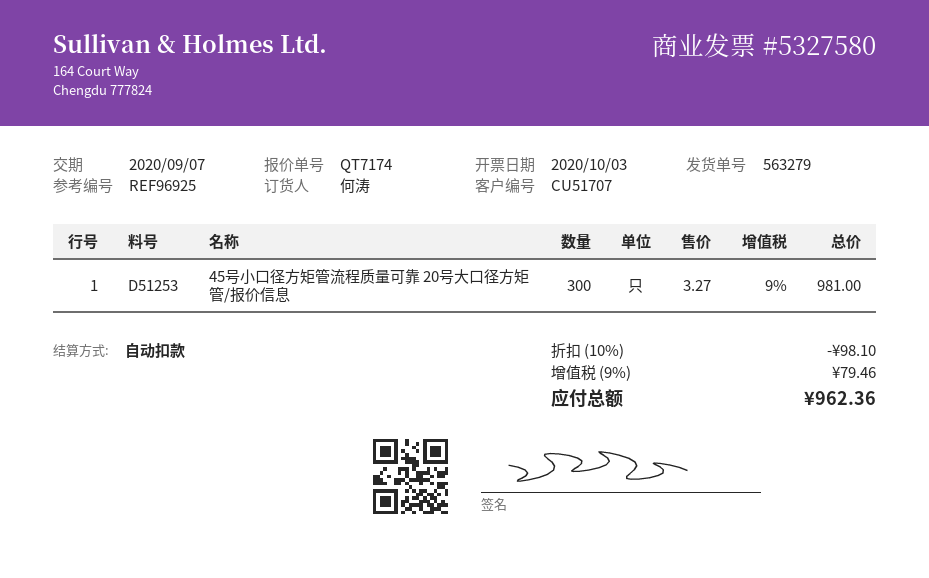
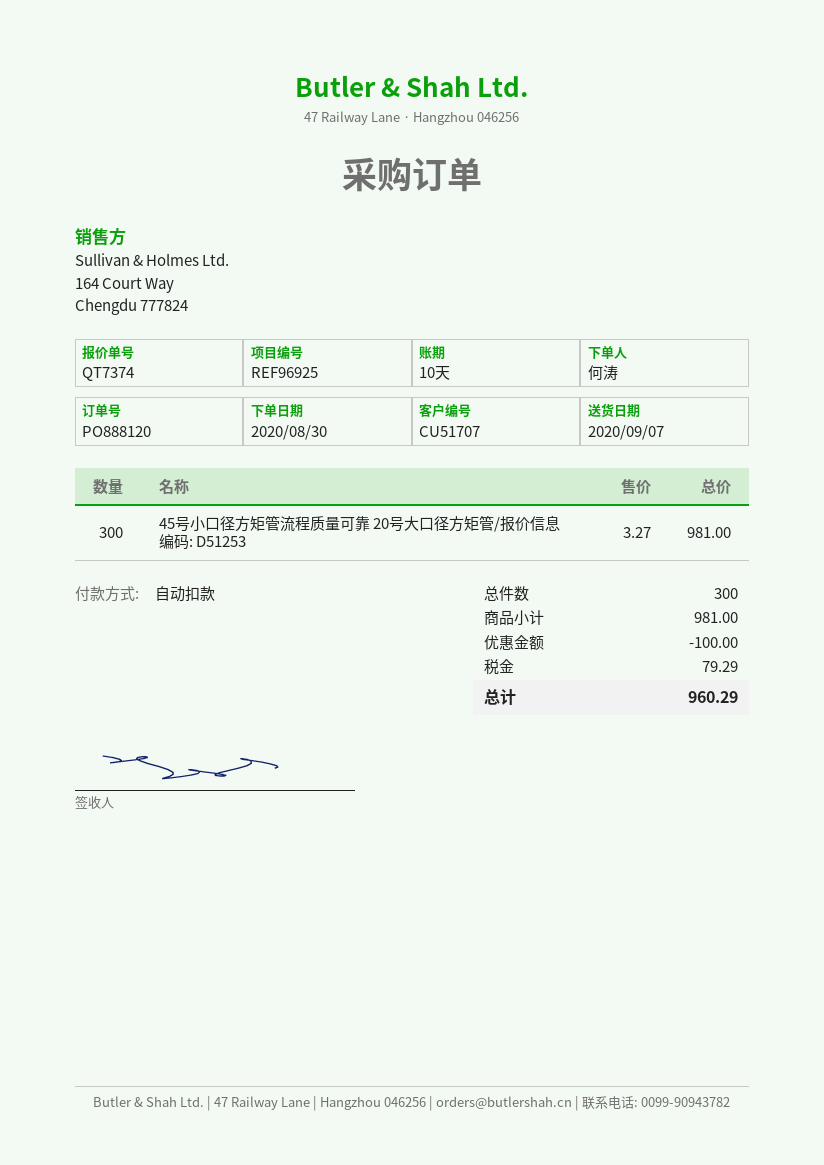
quote number: QT7174 -> QT7374
discount: 98.10 -> 100.00
tax: 79.46 -> 79.29
total: 962.36 -> 960.29

